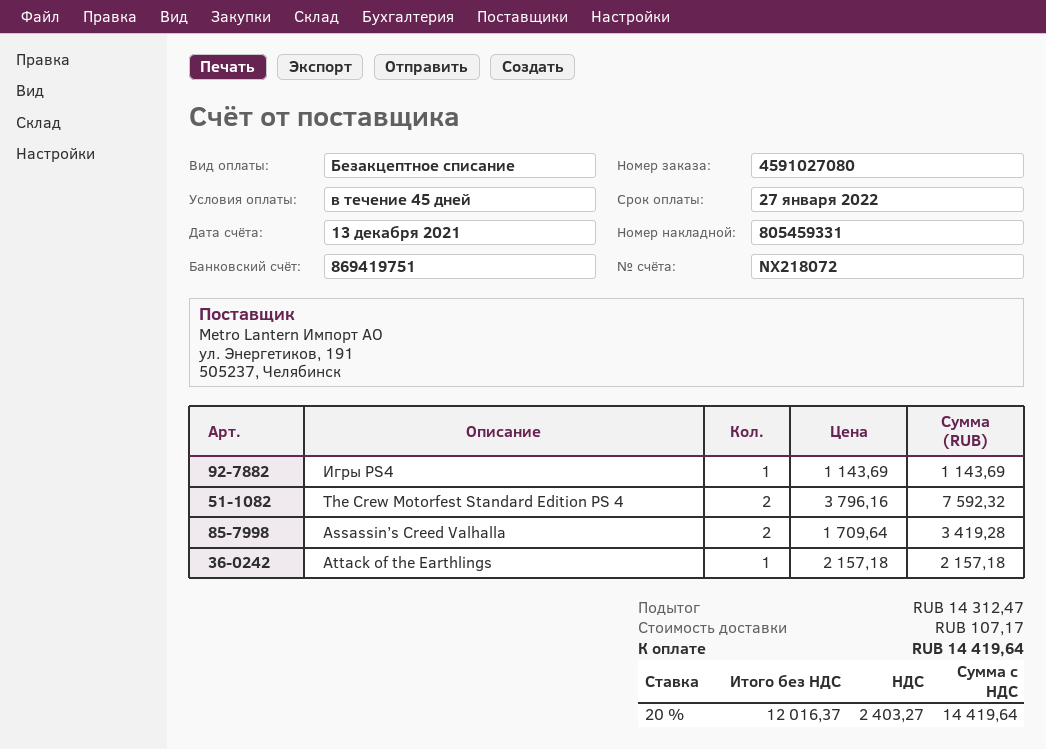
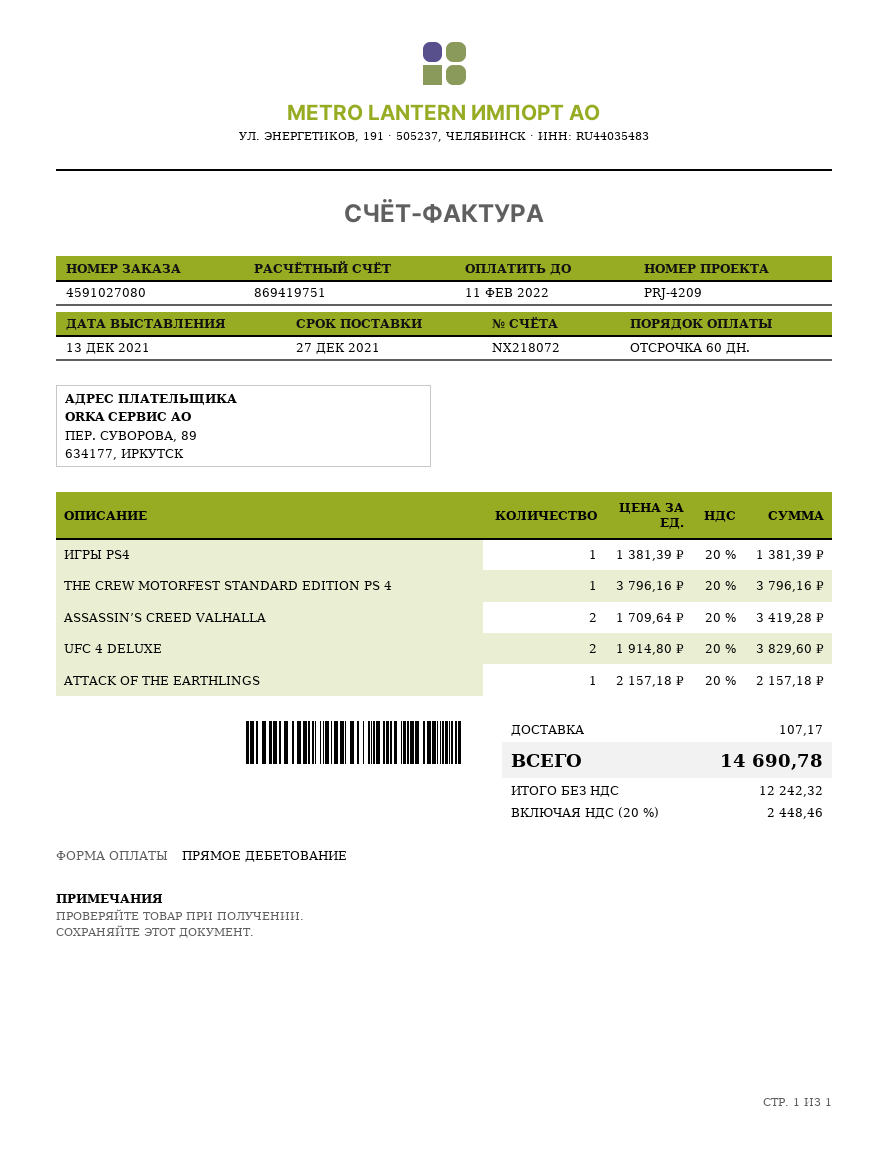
payment terms: 45 days -> 60 days
due date: 2022-01-27 -> 2022-02-11
Игры PS4: 1 x 1143.69 = 1143.69 -> 1 x 1381.39 = 1381.39
The Crew Motorfest Standard Edition PS 4: 2 x 3796.16 = 7592.32 -> 1 x 3796.16 = 3796.16
UFC 4 DELUXE: none -> 2 x 1914.80 = 3829.60
net: 12016.37 -> 12242.32
tax: 20% = 2403.27 -> 20% = 2448.46
total: 14419.64 -> 14690.78

